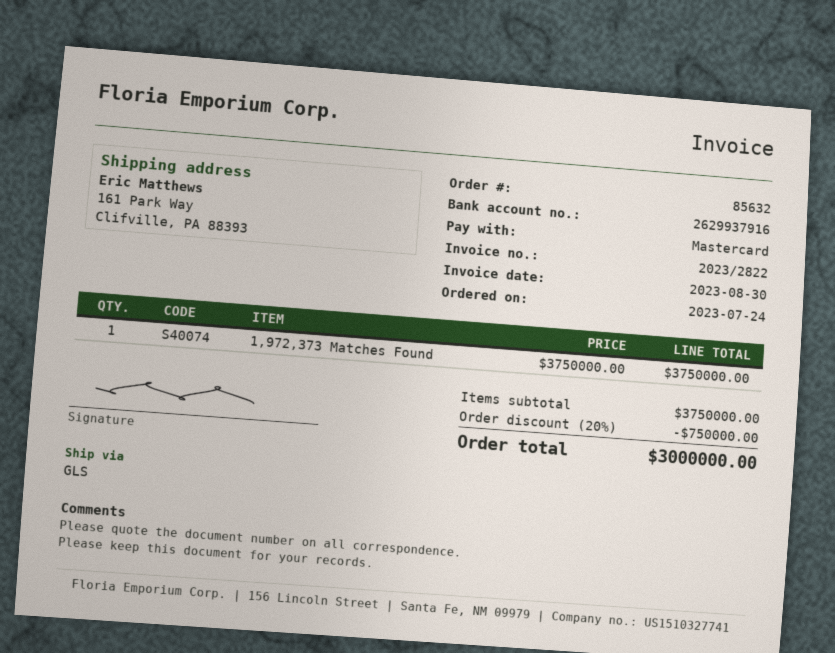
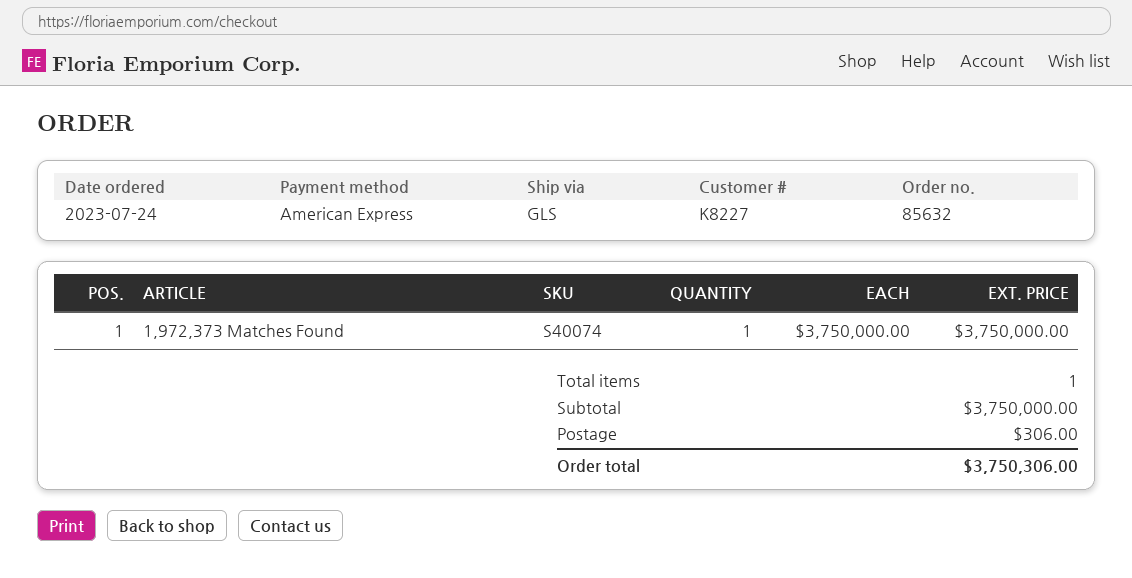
payment method: Mastercard -> American Express
discount: 20% = 750000.00 -> none
shipping: none -> 306.00
total: 3000000.00 -> 3750306.00

